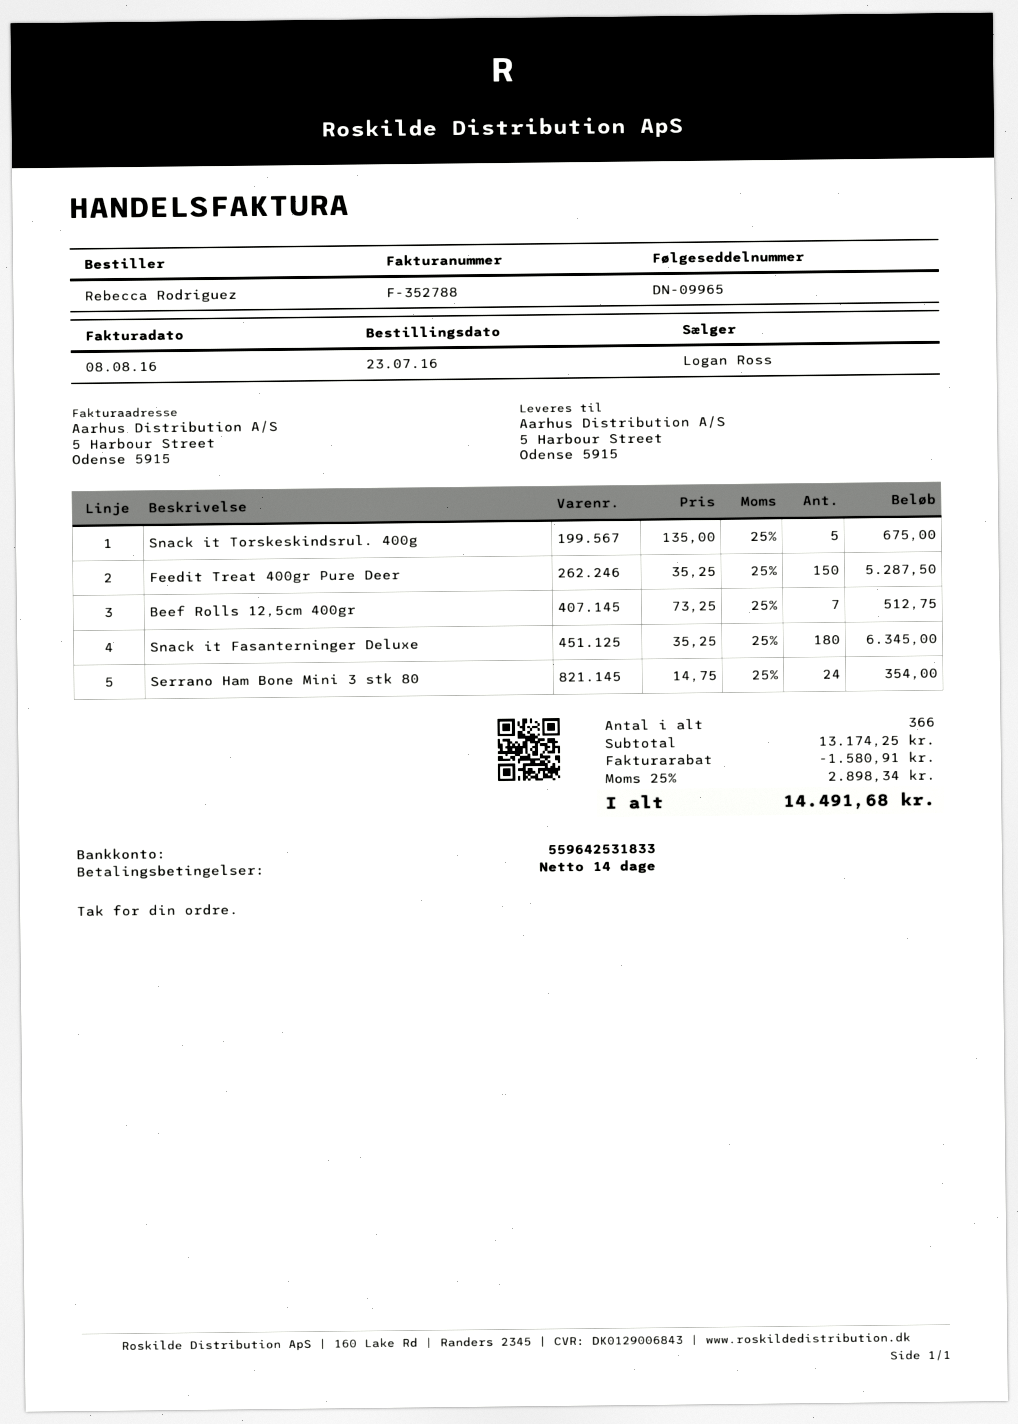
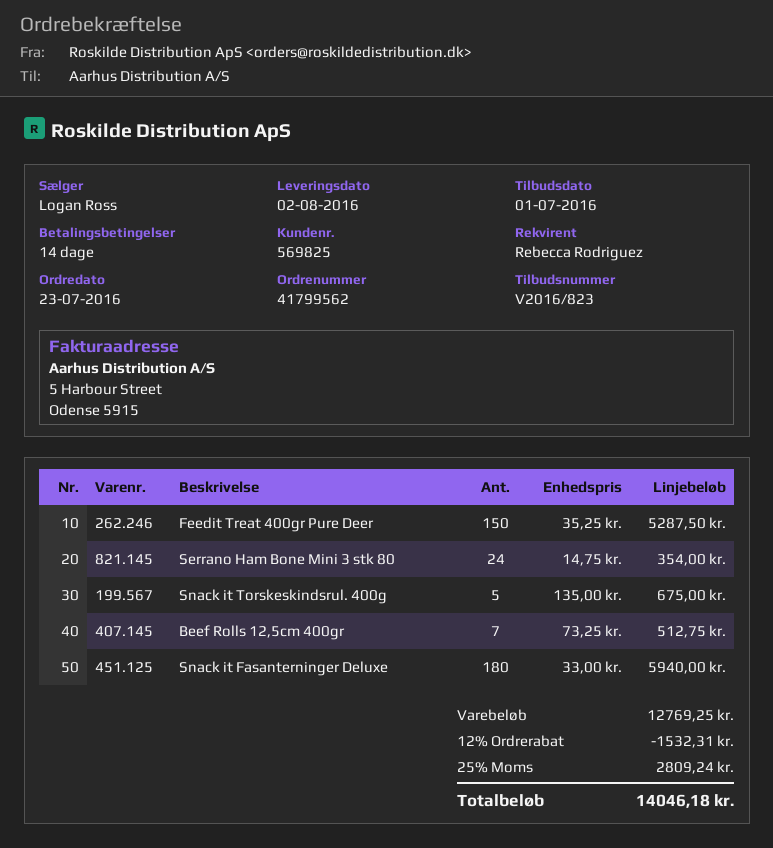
Snack it Fasanterninger Deluxe: 180 x 35.25 = 6345.00 -> 180 x 33.00 = 5940.00
subtotal: 13174.25 -> 12769.25
discount: 1580.91 -> 1532.31
tax: 25% = 2898.34 -> 25% = 2809.24
total: 14491.68 -> 14046.18

